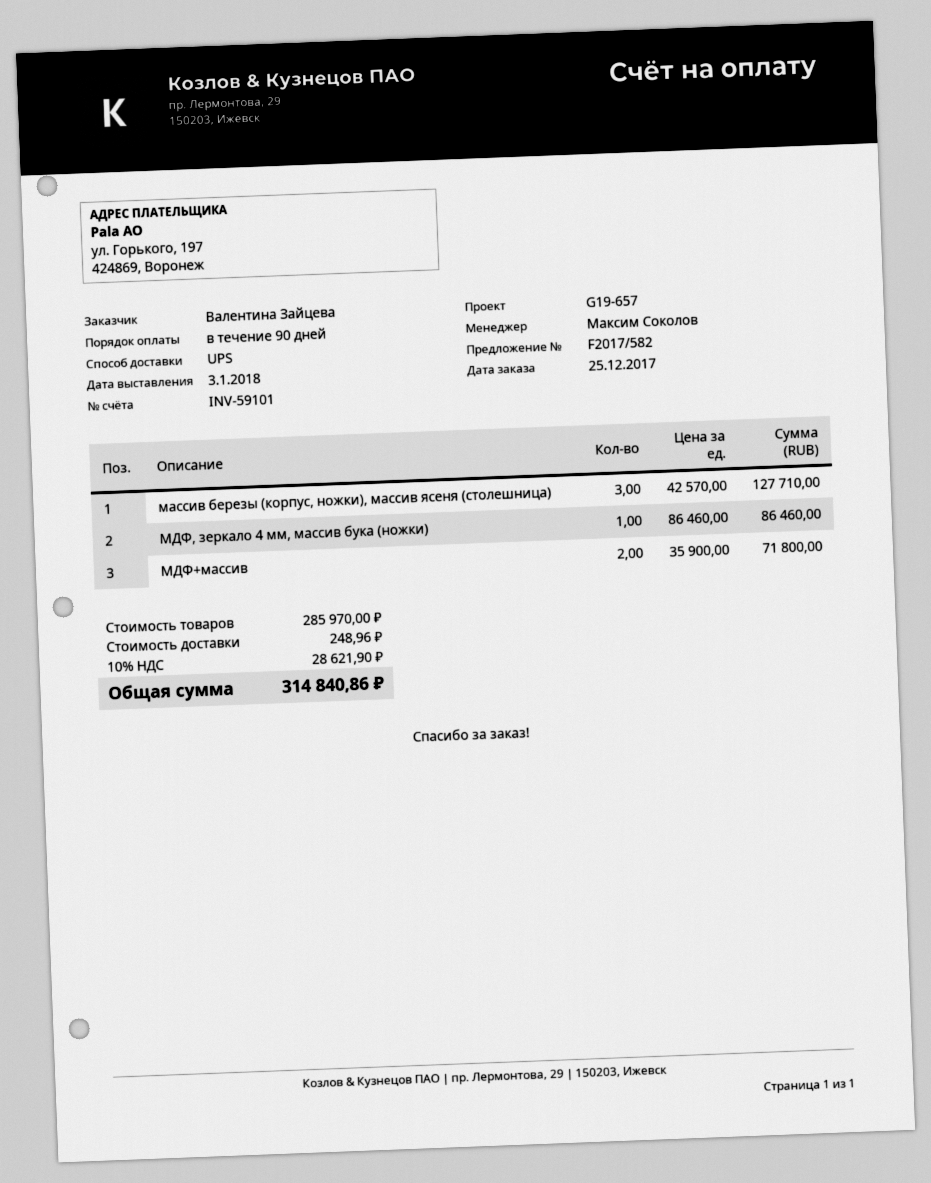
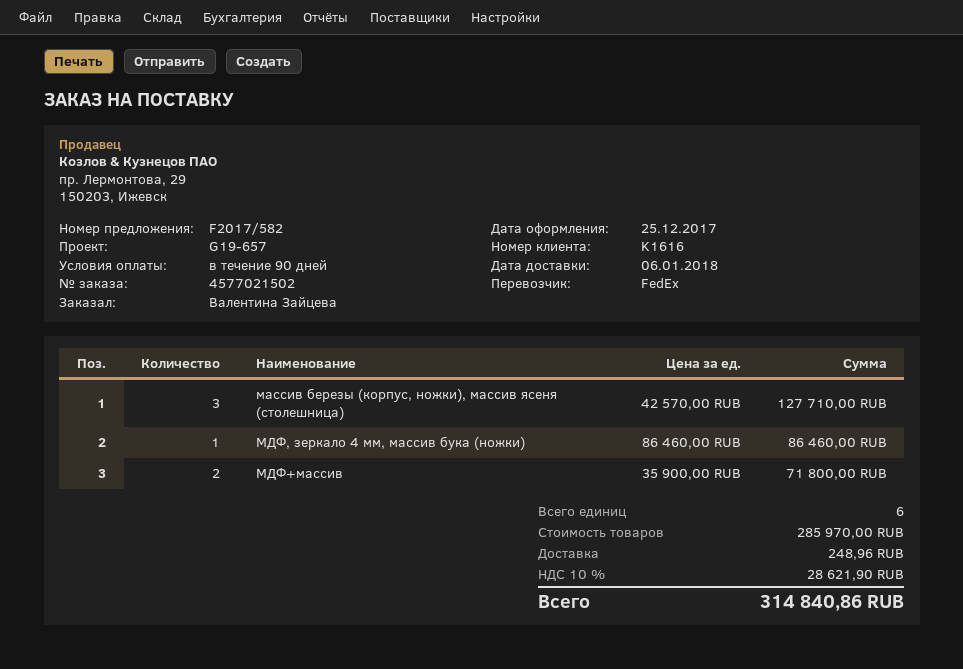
shipping method: UPS -> FedEx

